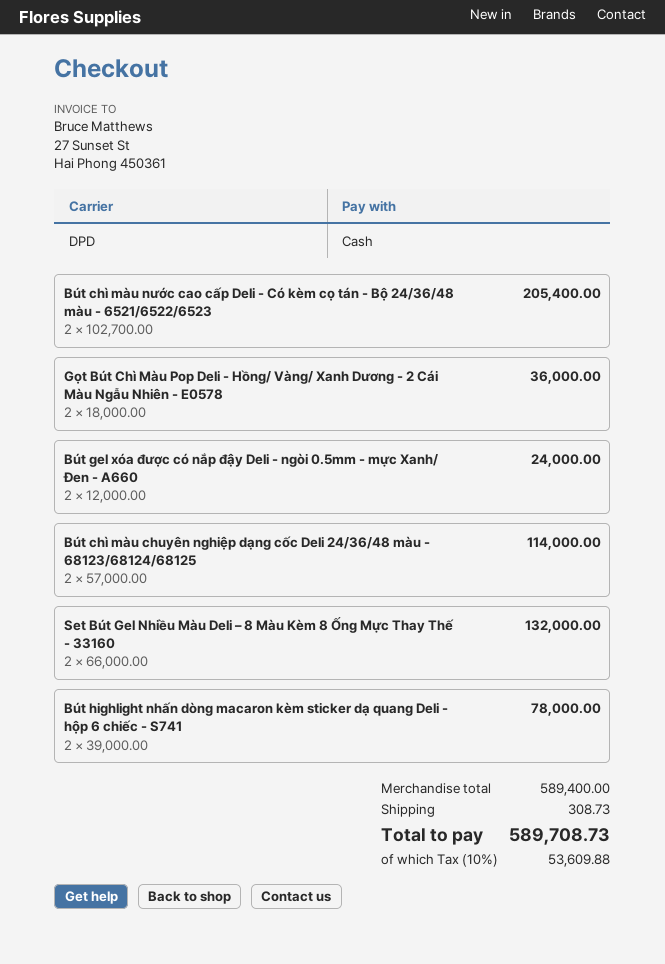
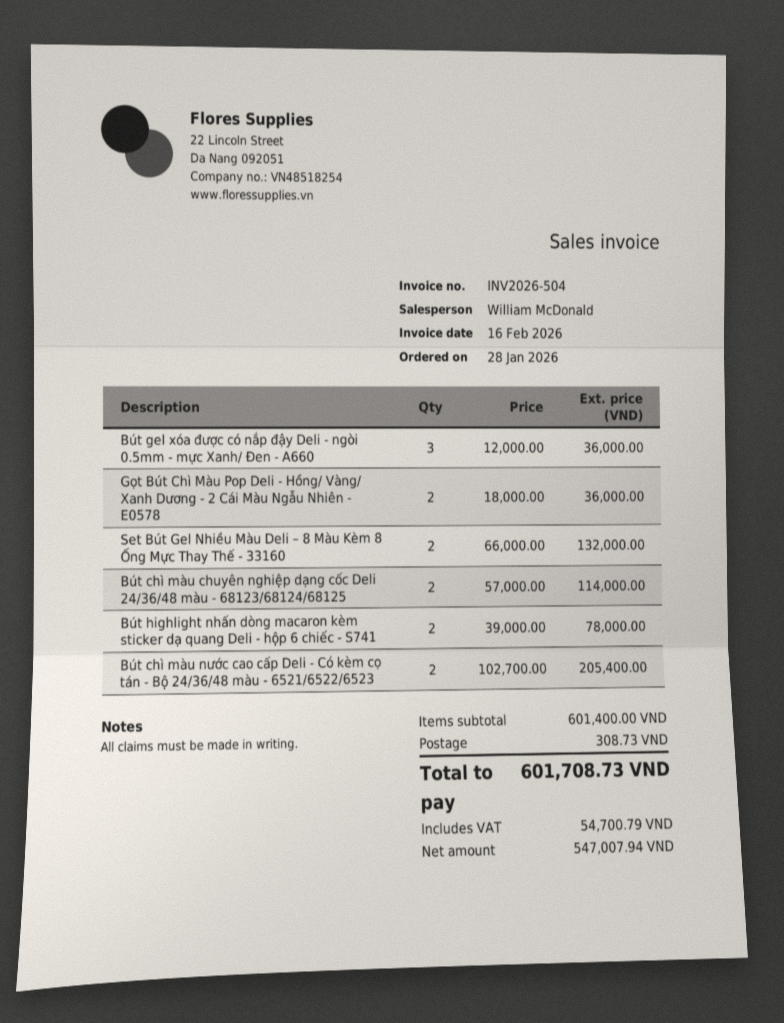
Bút gel xóa được có nắp đậy Deli - ngòi 0.5mm - mực Xanh/ Đen - A660: 2 x 12000.00 = 24000.00 -> 3 x 12000.00 = 36000.00
subtotal: 589400.00 -> 601400.00
tax: 53609.88 -> 54700.79
total: 589708.73 -> 601708.73

